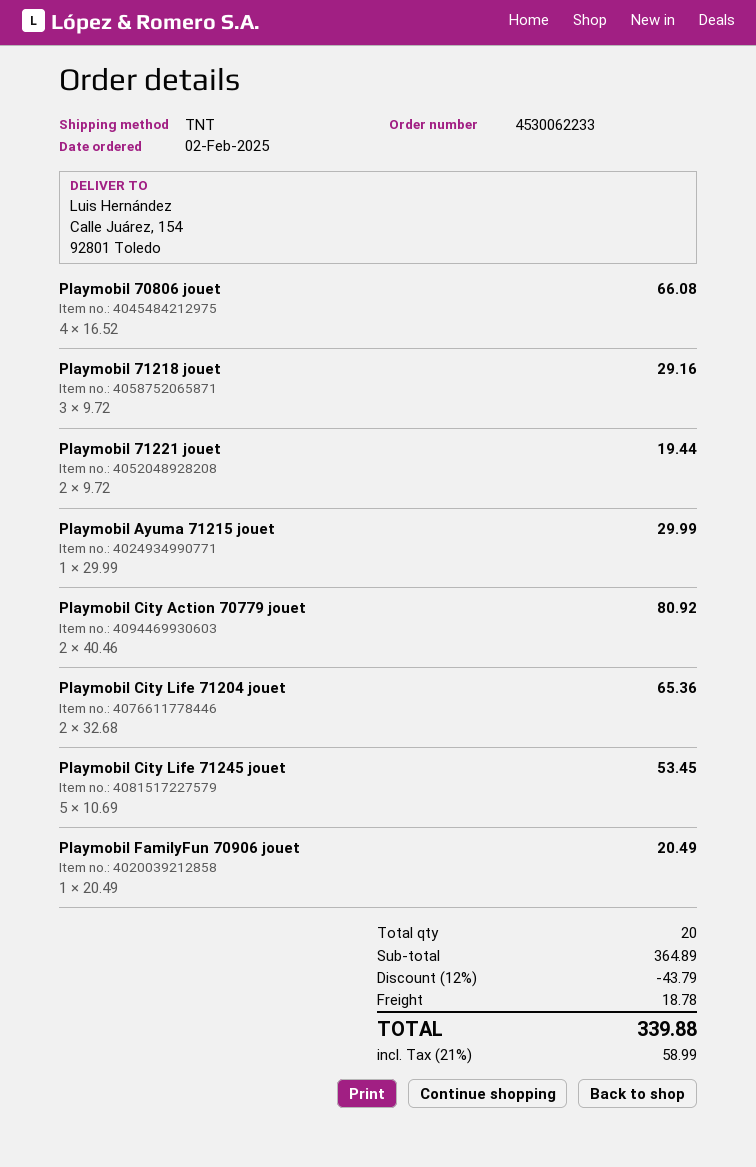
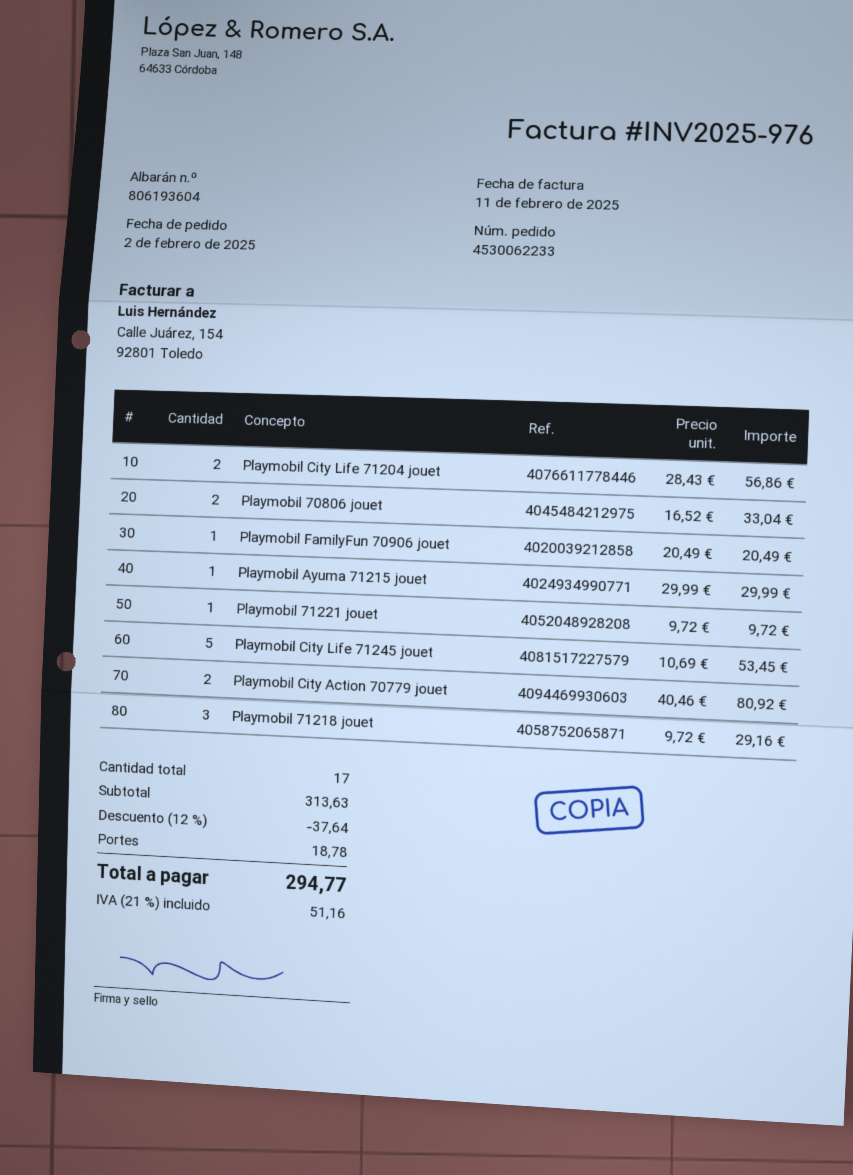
Playmobil 70806 jouet: 4 x 16.52 = 66.08 -> 2 x 16.52 = 33.04
Playmobil 71221 jouet: 2 x 9.72 = 19.44 -> 1 x 9.72 = 9.72
Playmobil City Life 71204 jouet: 2 x 32.68 = 65.36 -> 2 x 28.43 = 56.86
total quantity: 20 -> 17
subtotal: 364.89 -> 313.63
discount: 12% = 43.79 -> 12% = 37.64
tax: 21% = 58.99 -> 21% = 51.16
total: 339.88 -> 294.77

